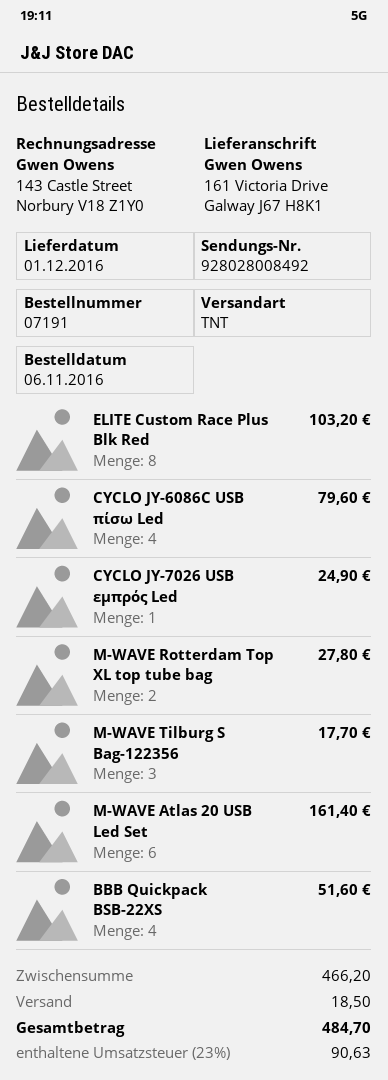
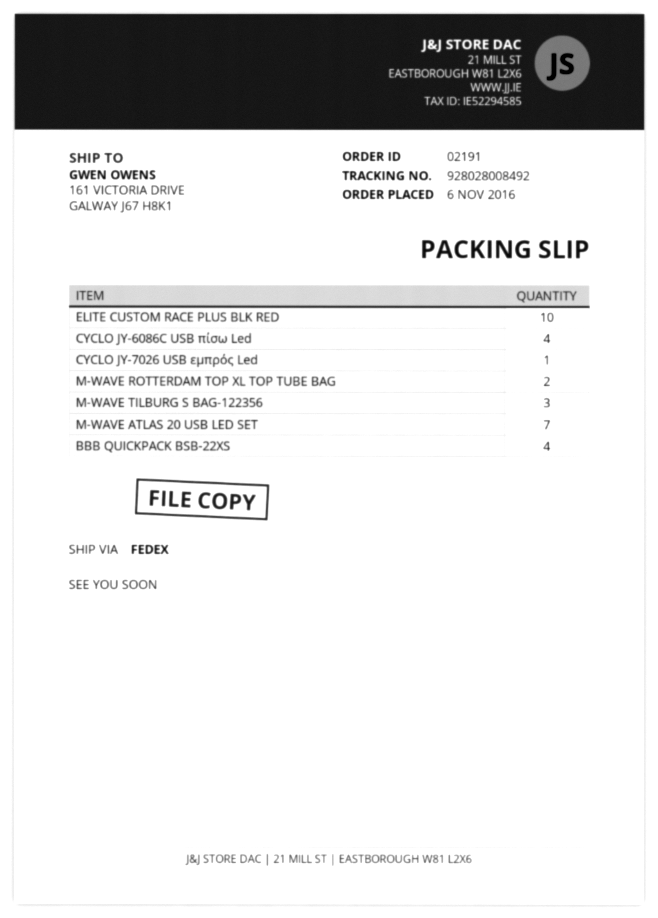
order number: 07191 -> 02191
shipping method: TNT -> FedEx
ELITE Custom Race Plus Blk Red: 8 -> 10
M-WAVE Atlas 20 USB Led Set: 6 -> 7

